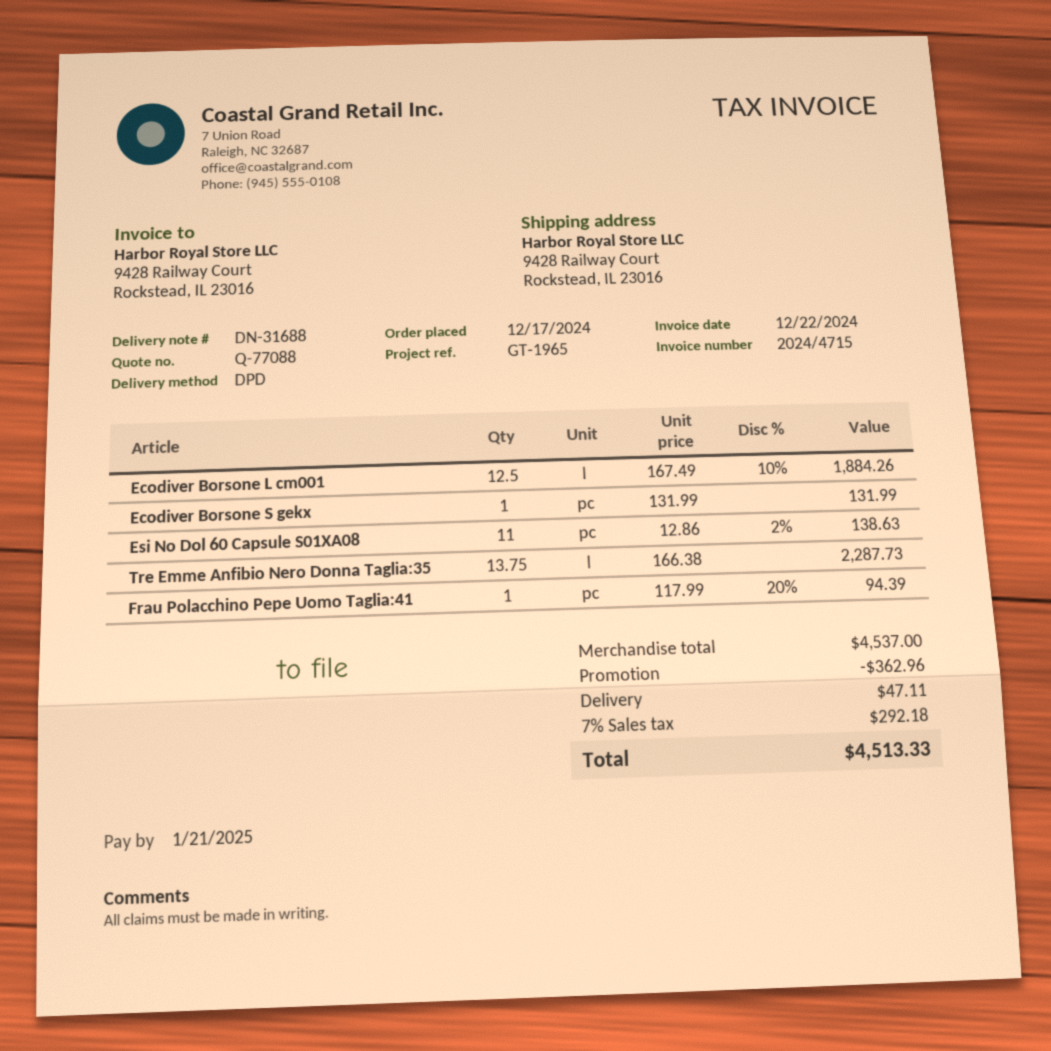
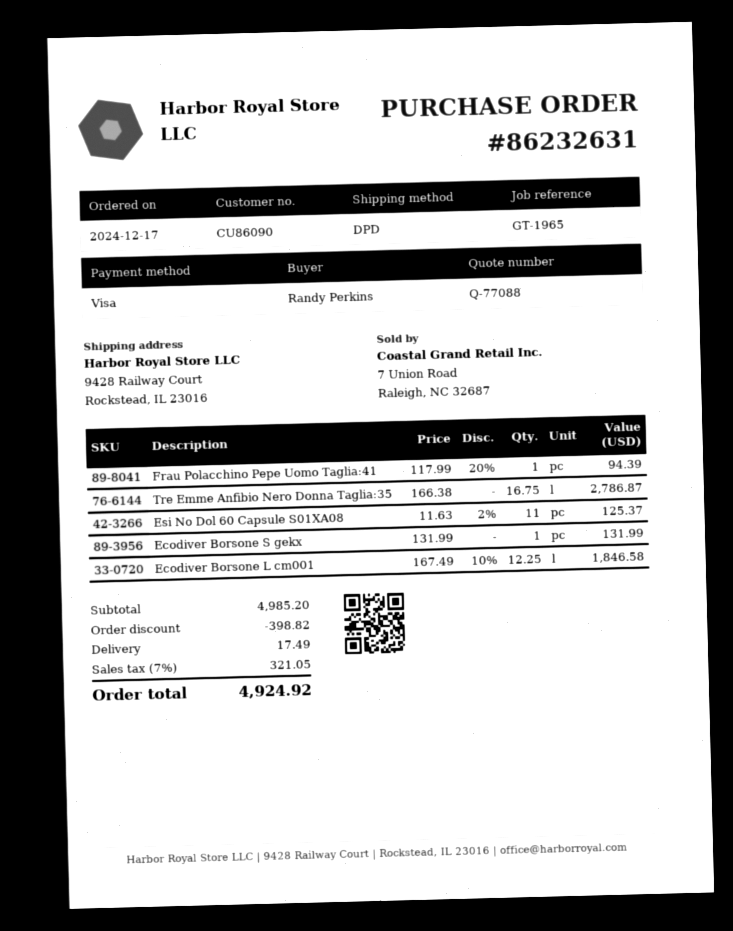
Ecodiver Borsone L cm001: 12.5 x 167.49 - 10% = 1884.26 -> 12.25 x 167.49 - 10% = 1846.58
Esi No Dol 60 Capsule S01XA08: 11 x 12.86 - 2% = 138.63 -> 11 x 11.63 - 2% = 125.37
Tre Emme Anfibio Nero Donna Taglia:35: 13.75 x 166.38 = 2287.73 -> 16.75 x 166.38 = 2786.87
subtotal: 4537.00 -> 4985.20
discount: 362.96 -> 398.82
shipping: 47.11 -> 17.49
tax: 7% = 292.18 -> 7% = 321.05
total: 4513.33 -> 4924.92

